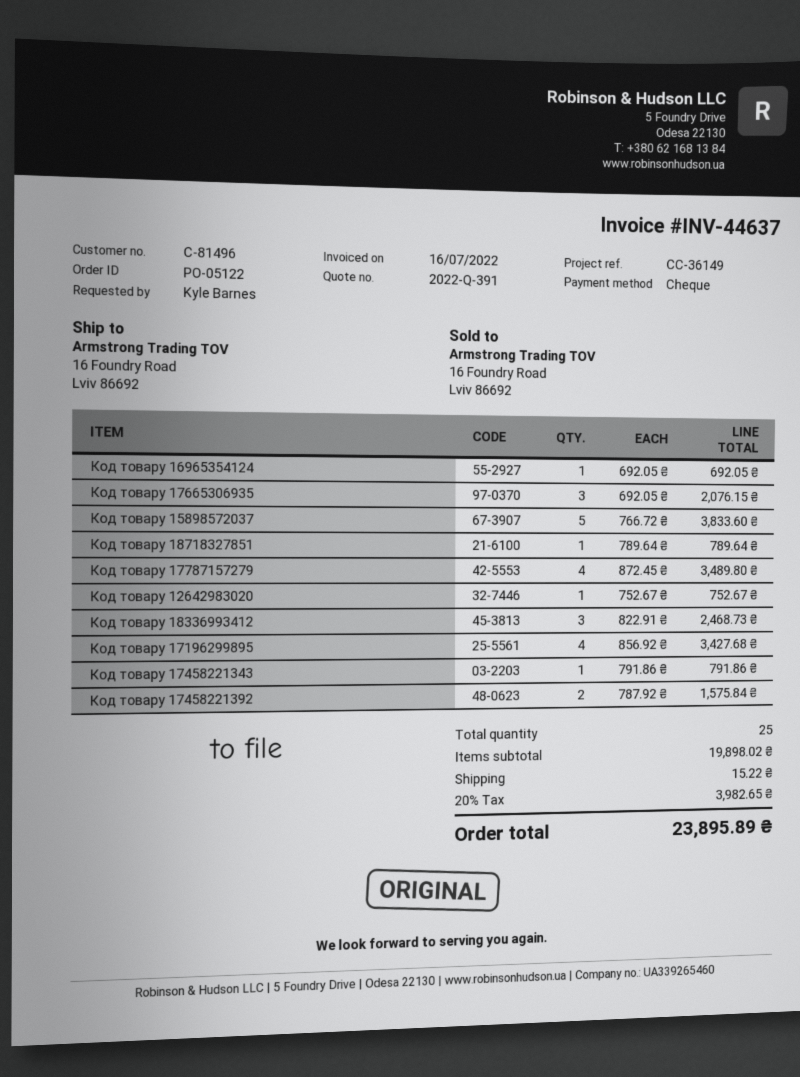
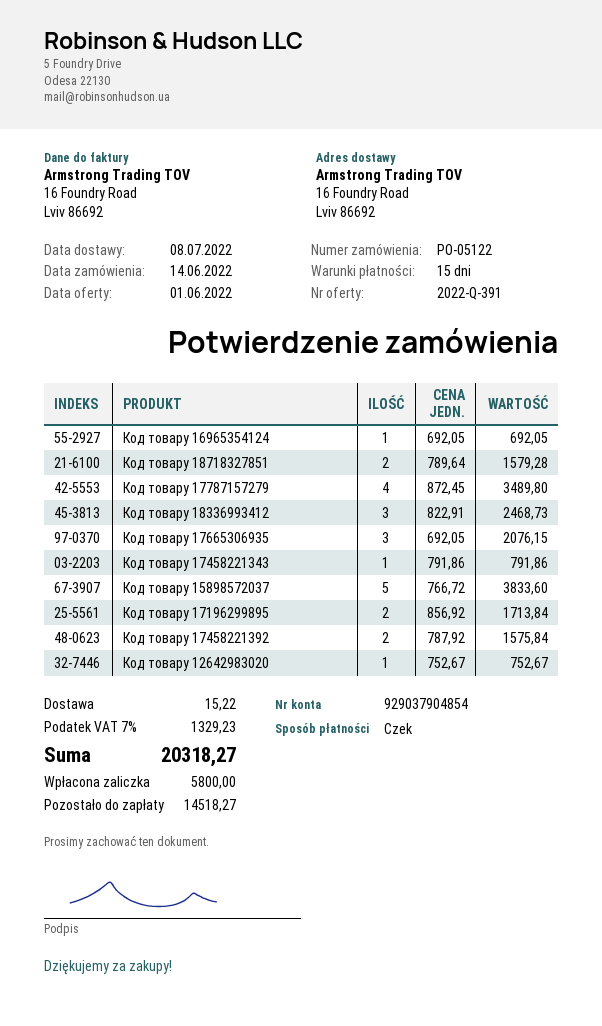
Код товару 18718327851: 1 x 789.64 = 789.64 -> 2 x 789.64 = 1579.28
Код товару 17196299895: 4 x 856.92 = 3427.68 -> 2 x 856.92 = 1713.84
tax: 20% = 3982.65 -> 7% = 1329.23
total: 23895.89 -> 20318.27

